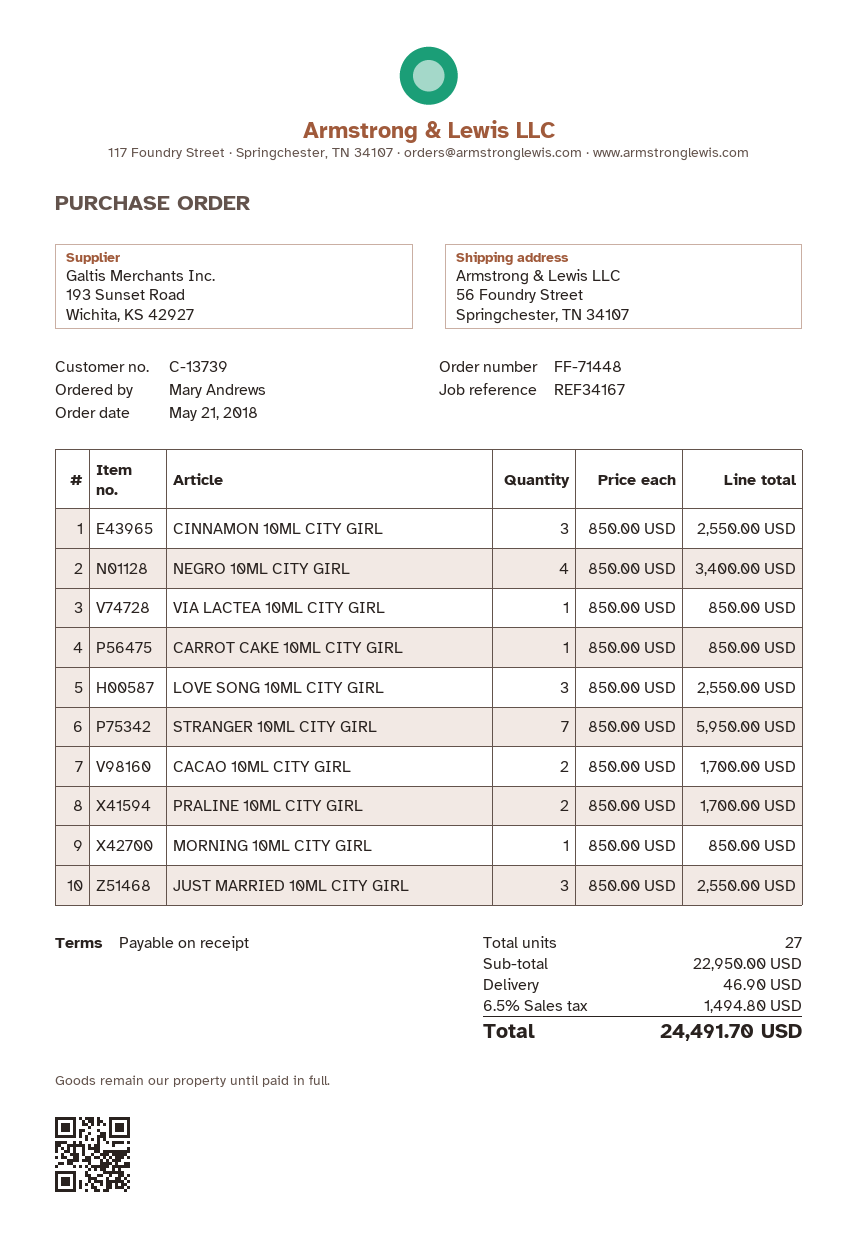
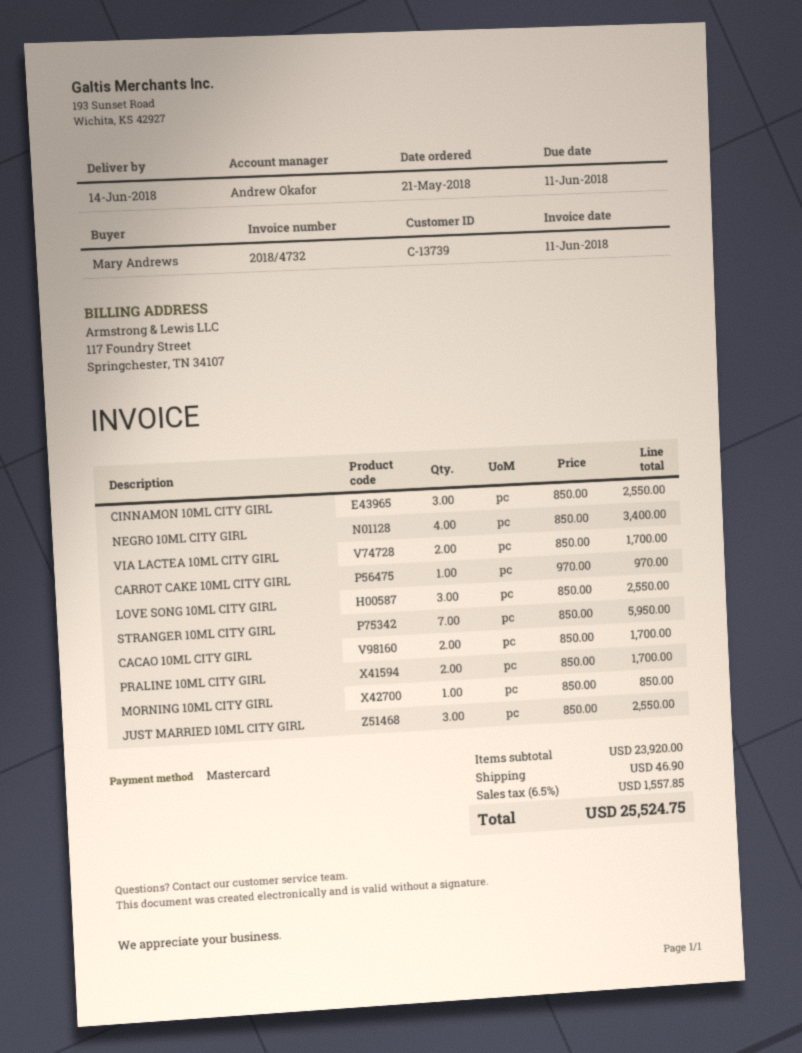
VIA LACTEA 10ML CITY GIRL: 1 x 850.00 = 850.00 -> 2 x 850.00 = 1700.00
CARROT CAKE 10ML CITY GIRL: 1 x 850.00 = 850.00 -> 1 x 970.00 = 970.00
subtotal: 22950.00 -> 23920.00
tax: 6.5% = 1494.80 -> 6.5% = 1557.85
total: 24491.70 -> 25524.75

